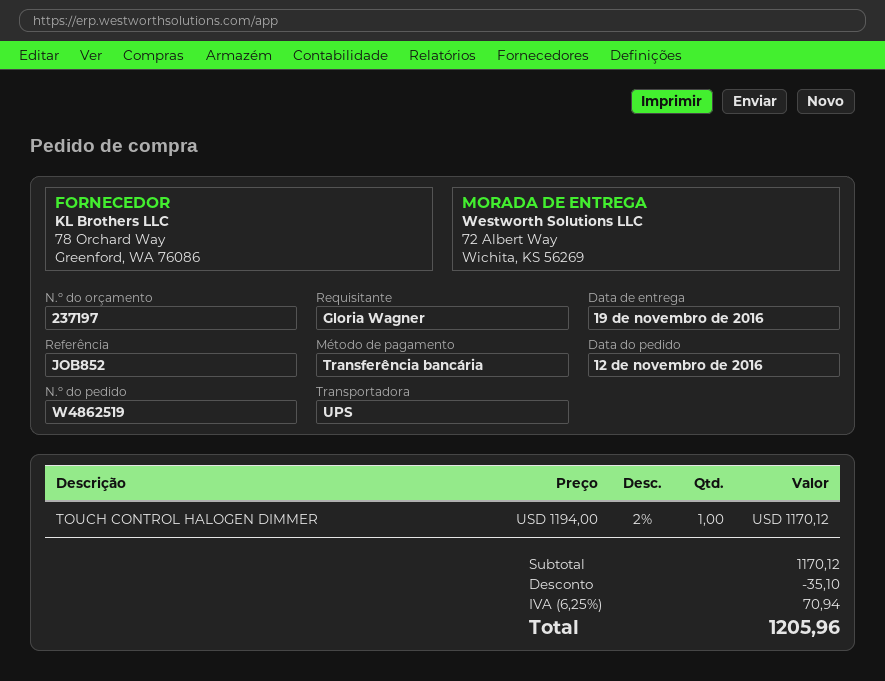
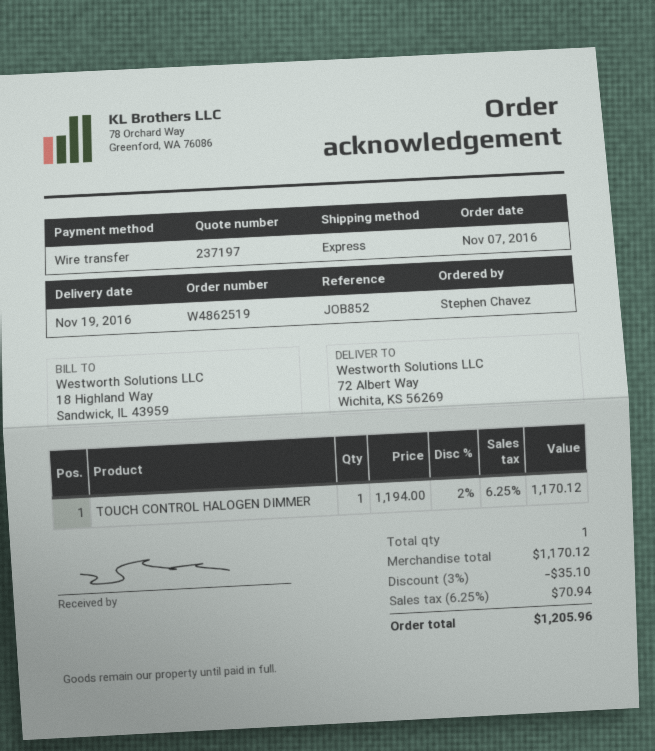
order date: 2016-11-12 -> 2016-11-07
ordered by: Gloria Wagner -> Stephen Chavez
shipping method: UPS -> express

